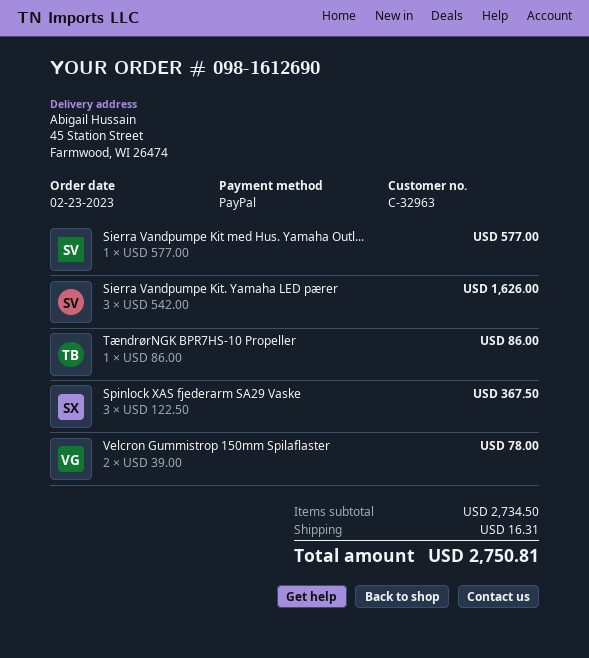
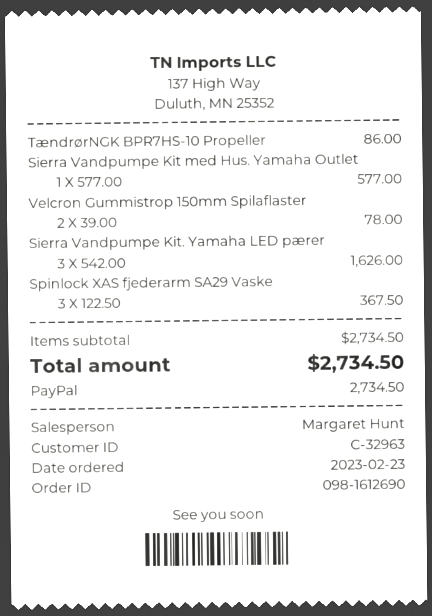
shipping: 16.31 -> none
total: 2750.81 -> 2734.50

